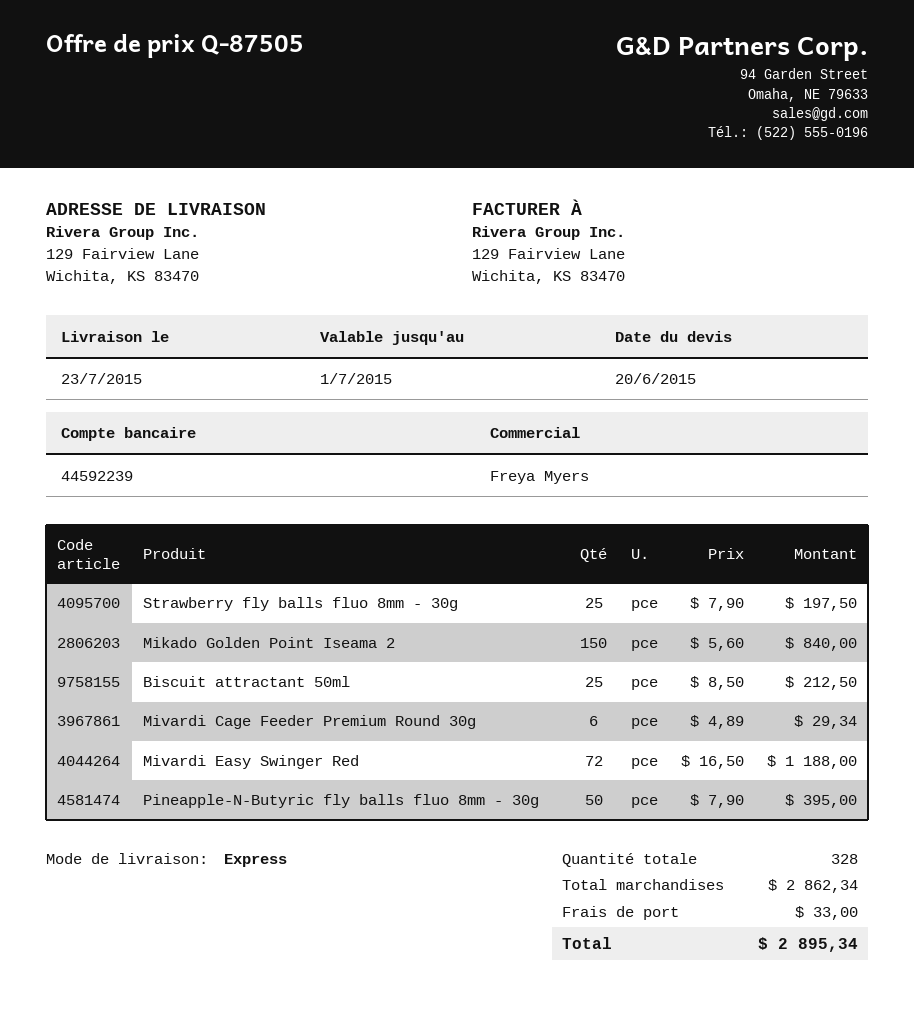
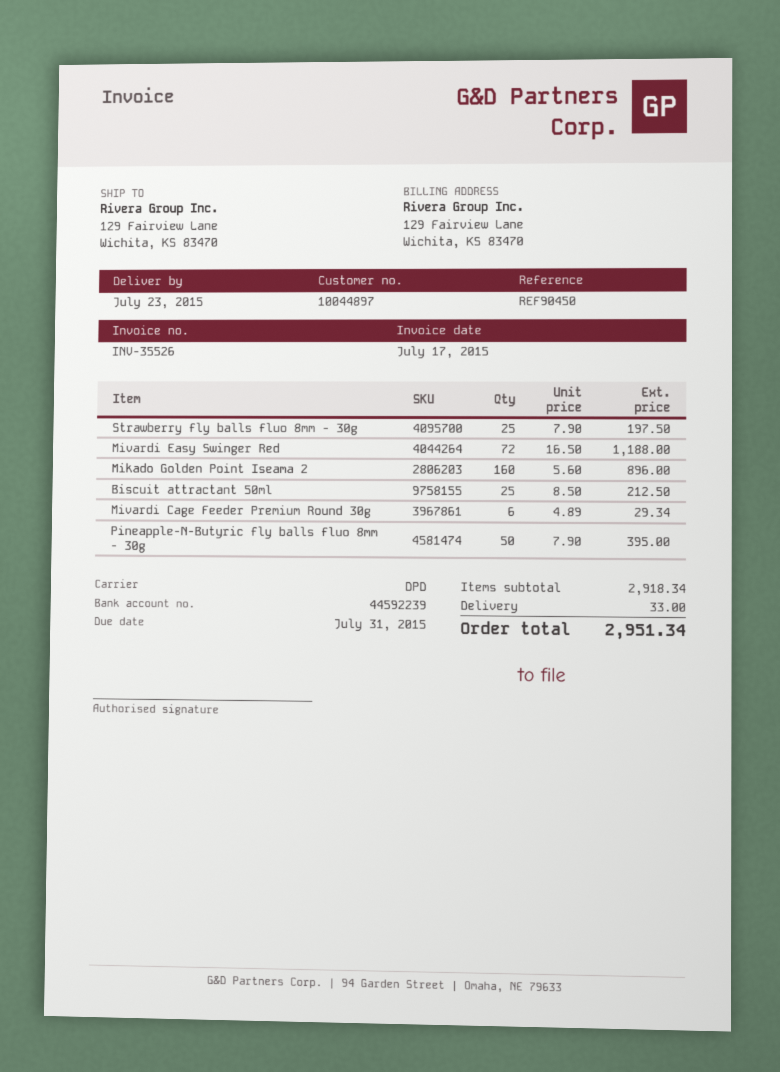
shipping method: express -> DPD
Mikado Golden Point Iseama 2: 150 x 5.60 = 840.00 -> 160 x 5.60 = 896.00
subtotal: 2862.34 -> 2918.34
total: 2895.34 -> 2951.34

